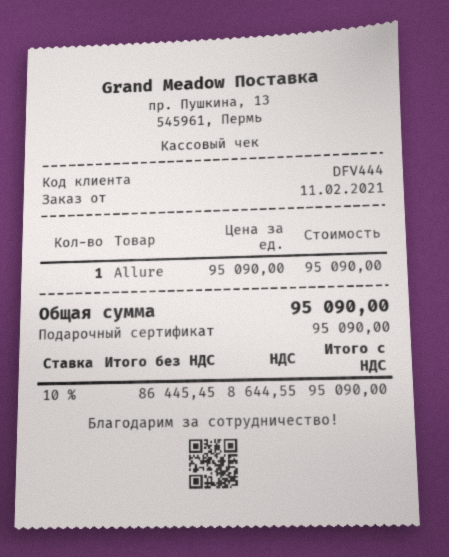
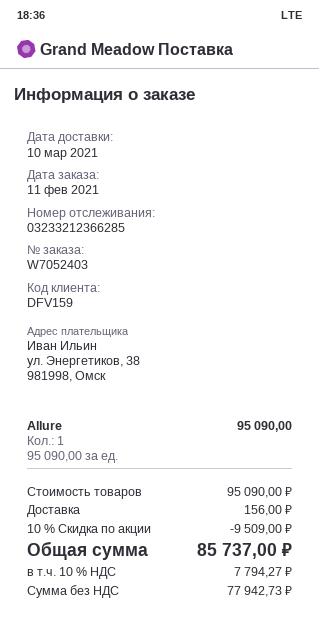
customer number: DFV444 -> DFV159
discount: none -> 10% = 9509.00
shipping: none -> 156.00
net: 86445.45 -> 77942.73
tax: 10% = 8644.55 -> 10% = 7794.27
total: 95090.00 -> 85737.00

